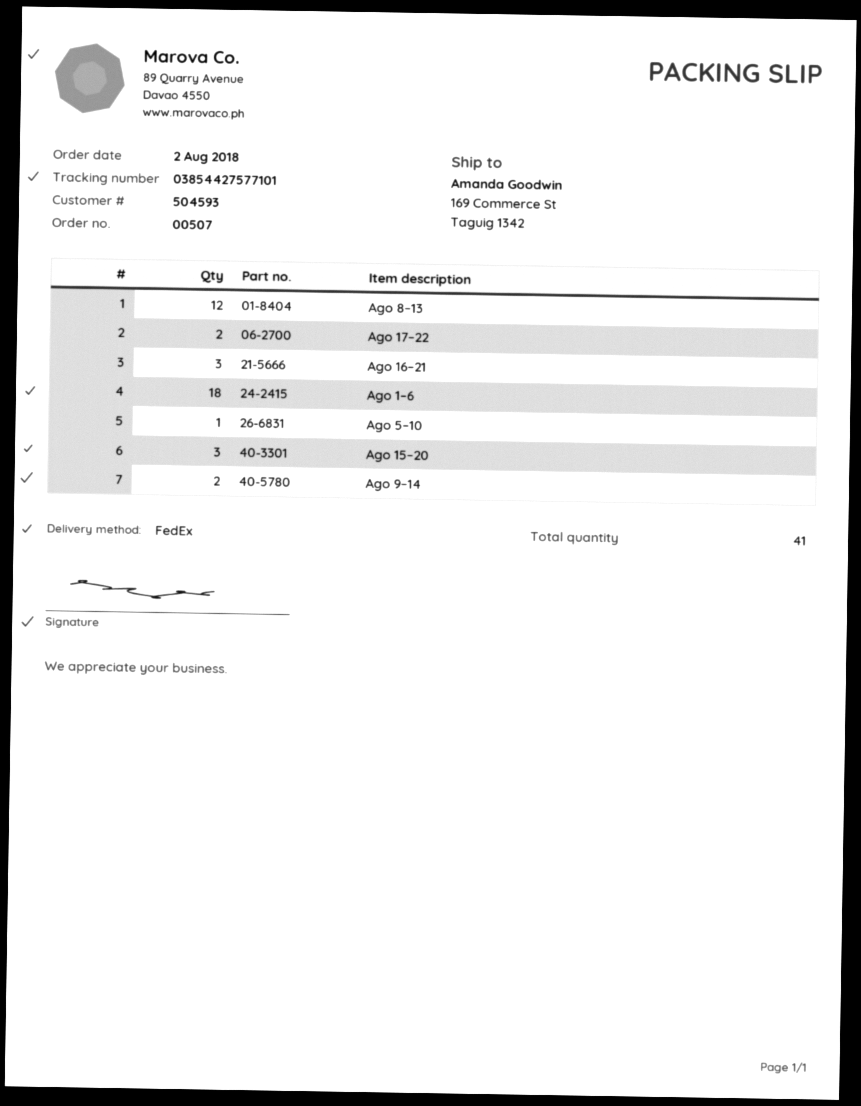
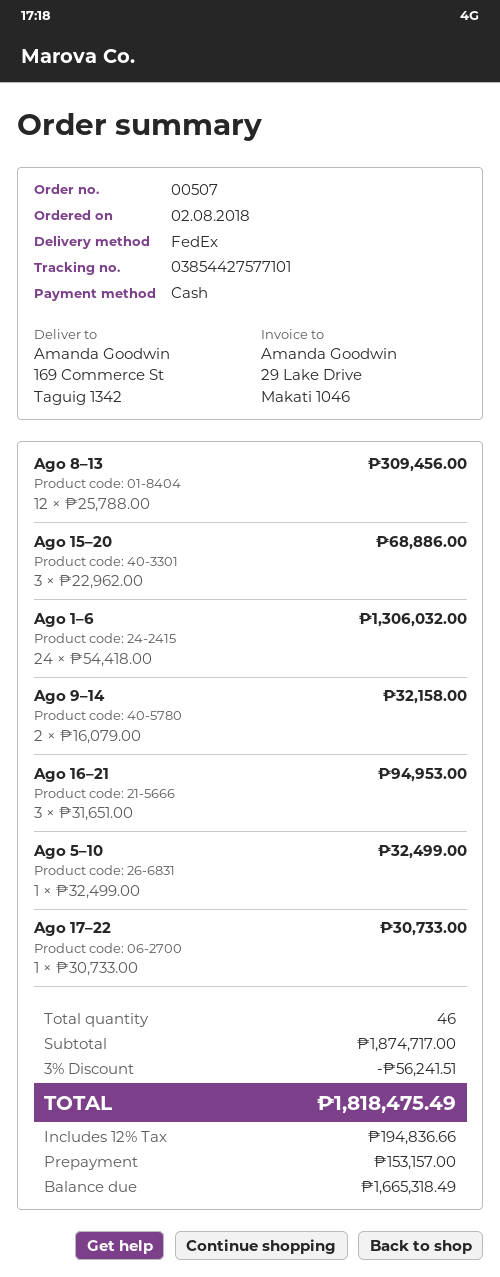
Ago 17–22: 2 -> 1
Ago 1–6: 18 -> 24
total quantity: 41 -> 46

